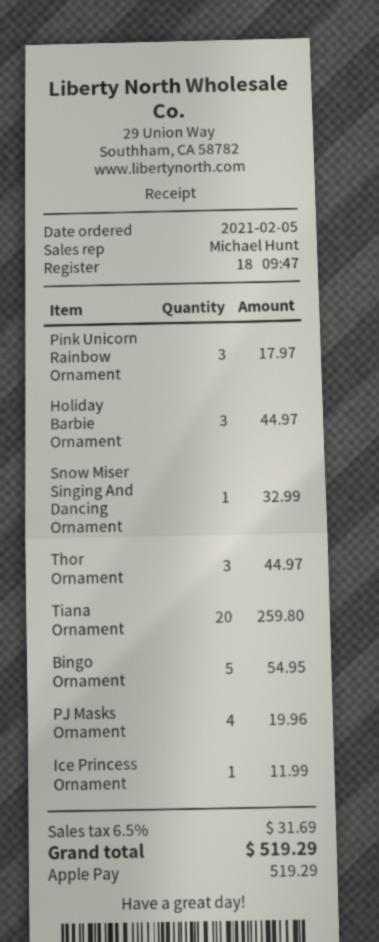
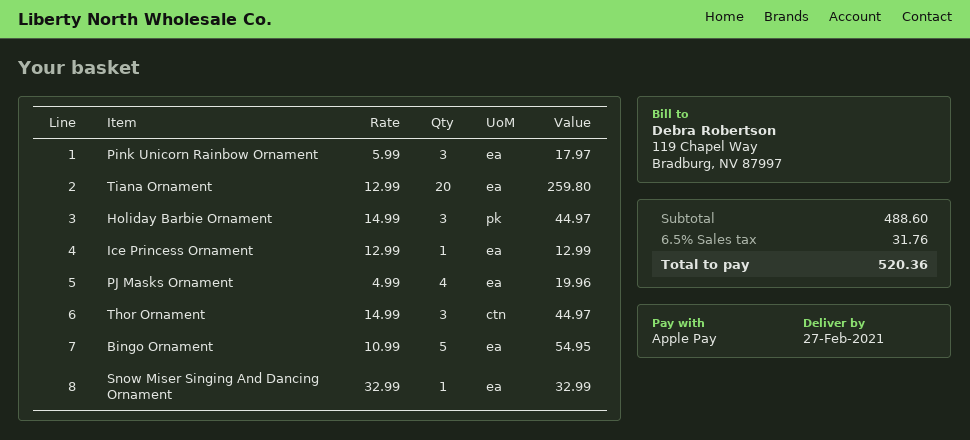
Ice Princess Ornament: 1 for 11.99 -> 1 for 12.99
tax: 6.5% = 31.69 -> 6.5% = 31.76
total: 519.29 -> 520.36

